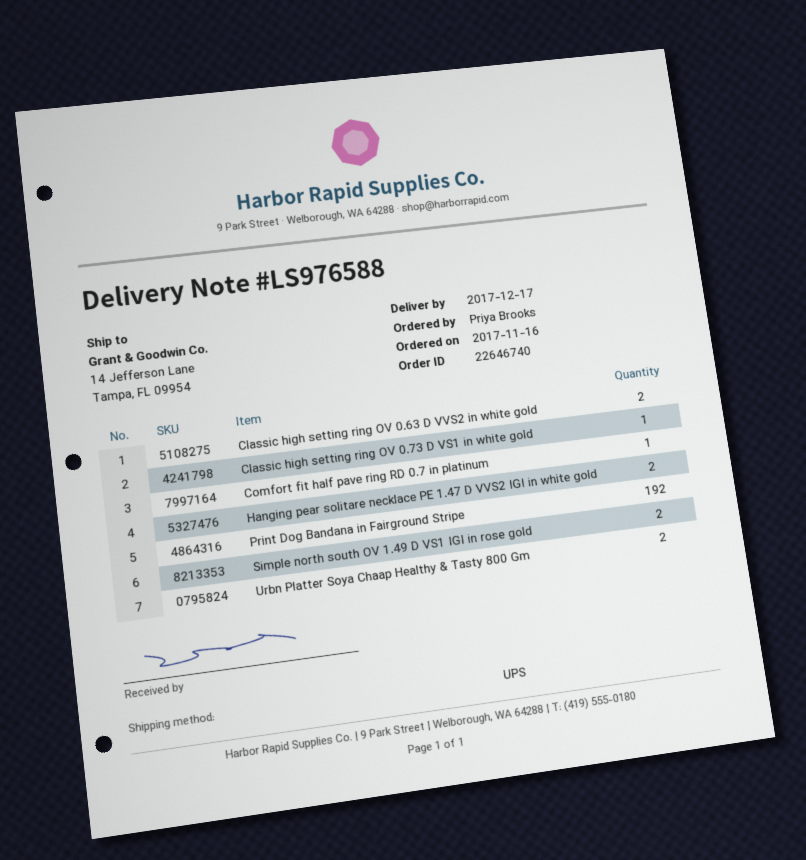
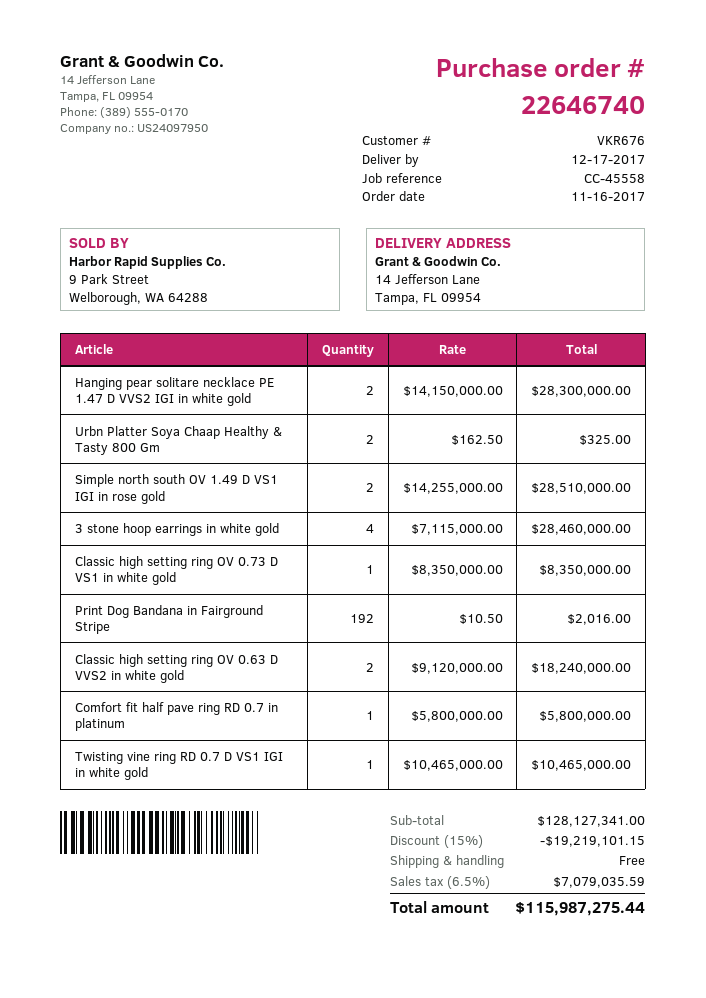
3 stone hoop earrings in white gold: none -> 4
Twisting vine ring RD 0.7 D VS1 IGI in white gold: none -> 1

